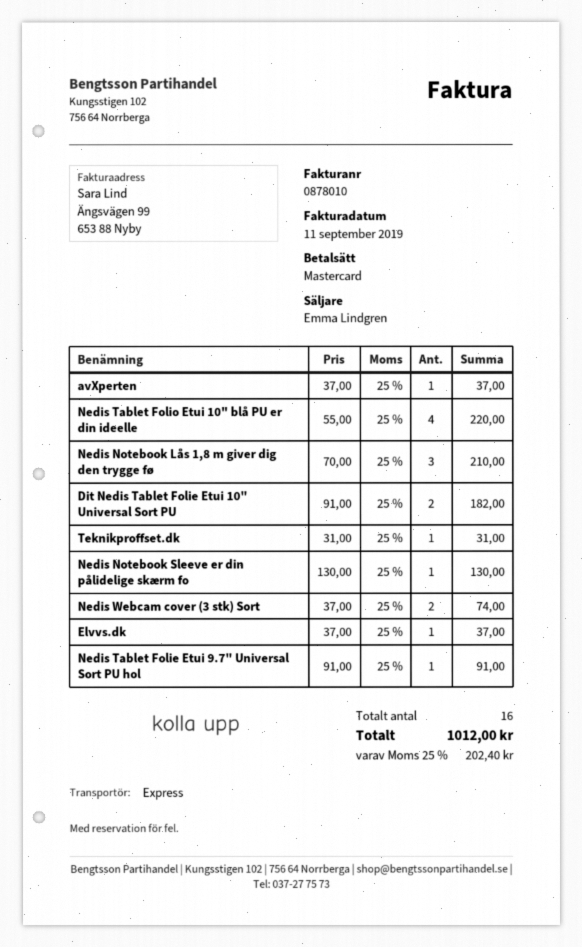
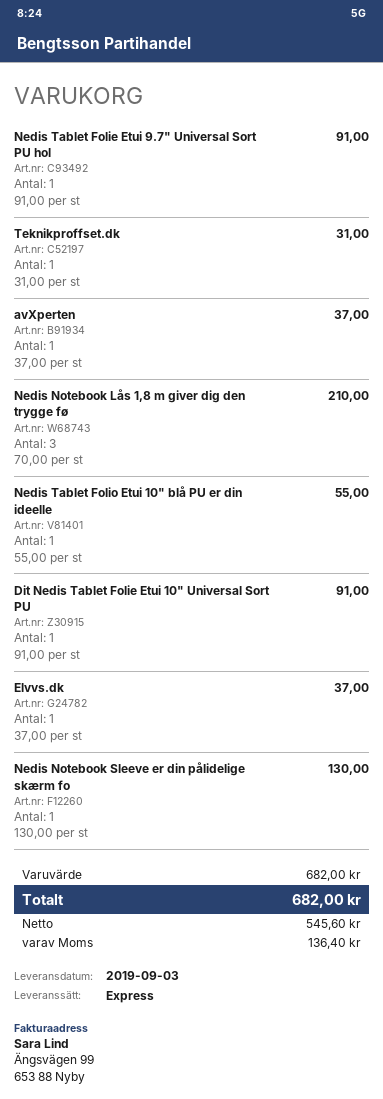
Nedis Tablet Folio Etui 10" blå PU er din ideelle: 4 x 55.00 = 220.00 -> 1 x 55.00 = 55.00
Dit Nedis Tablet Folie Etui 10" Universal Sort PU: 2 x 91.00 = 182.00 -> 1 x 91.00 = 91.00
Nedis Webcam cover (3 stk) Sort: 2 x 37.00 = 74.00 -> none
tax: 202.40 -> 136.40
total: 1012.00 -> 682.00

